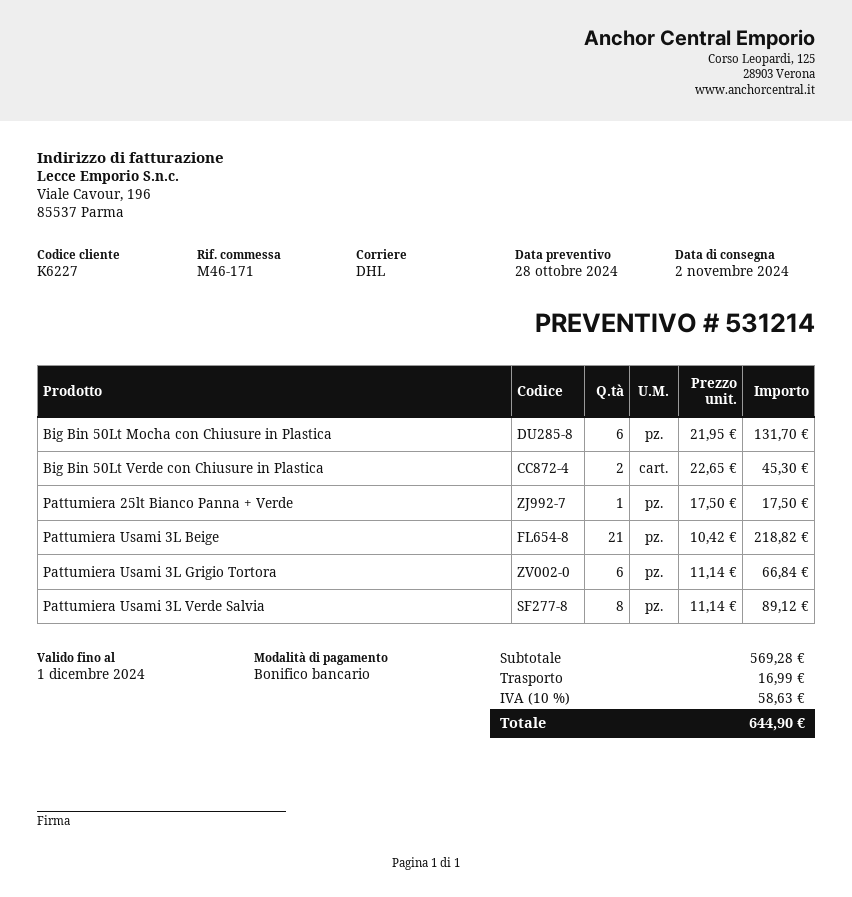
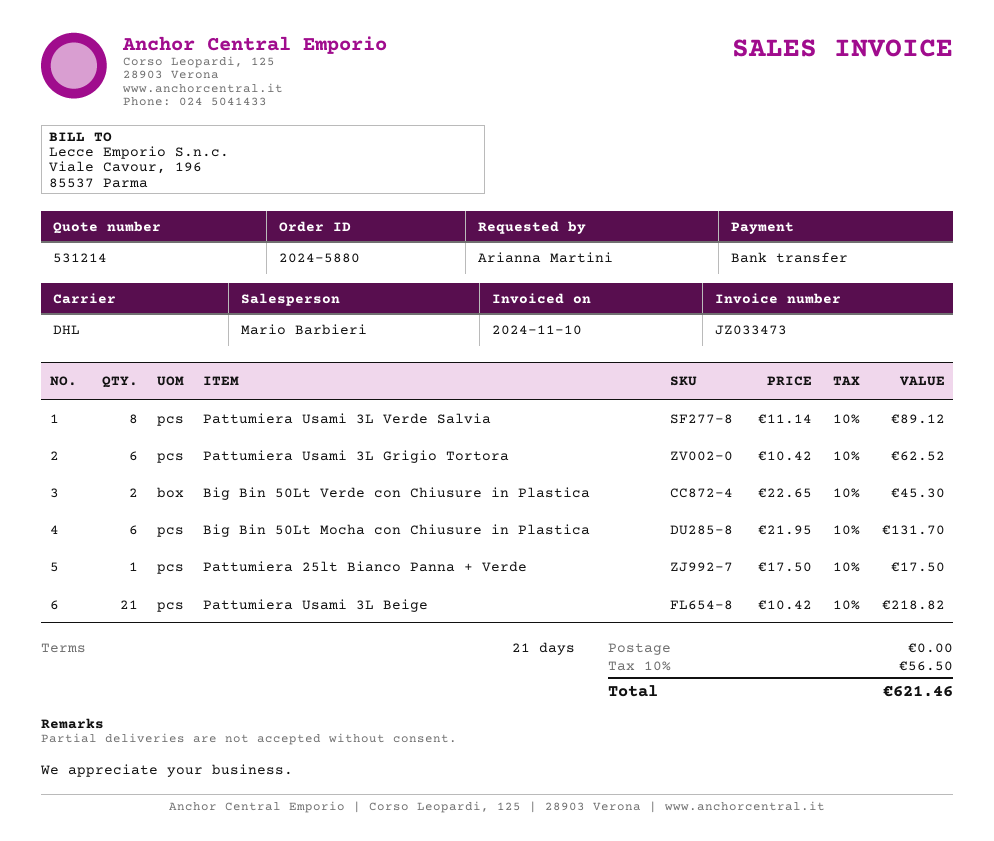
Pattumiera Usami 3L Grigio Tortora: 6 x 11.14 = 66.84 -> 6 x 10.42 = 62.52
shipping: 16.99 -> 0.00
tax: 10% = 58.63 -> 10% = 56.50
total: 644.90 -> 621.46

